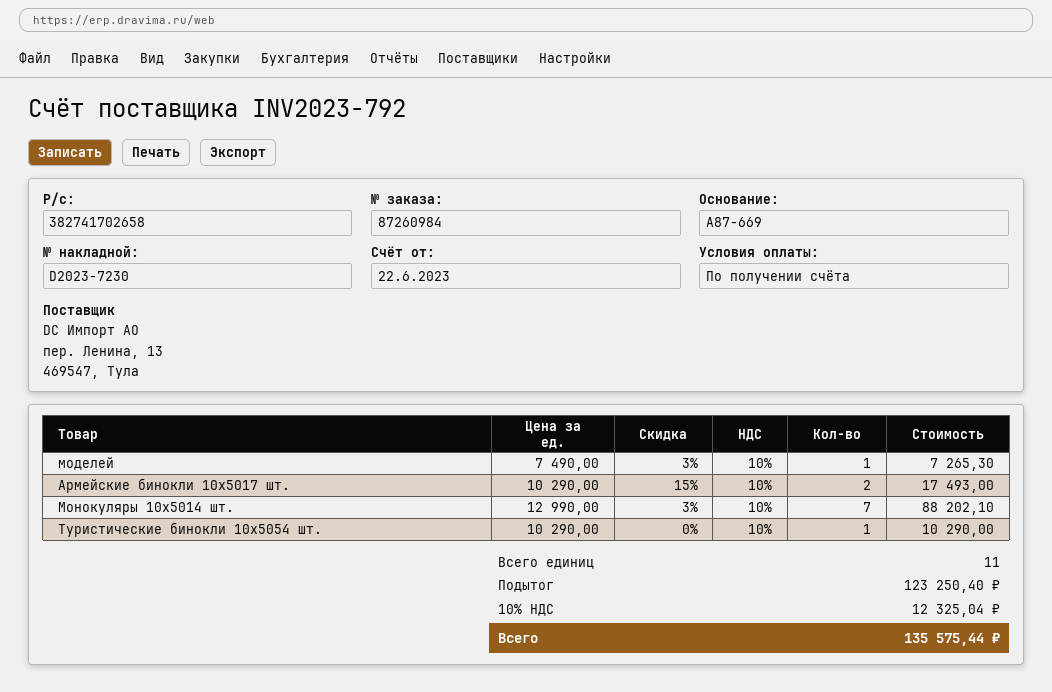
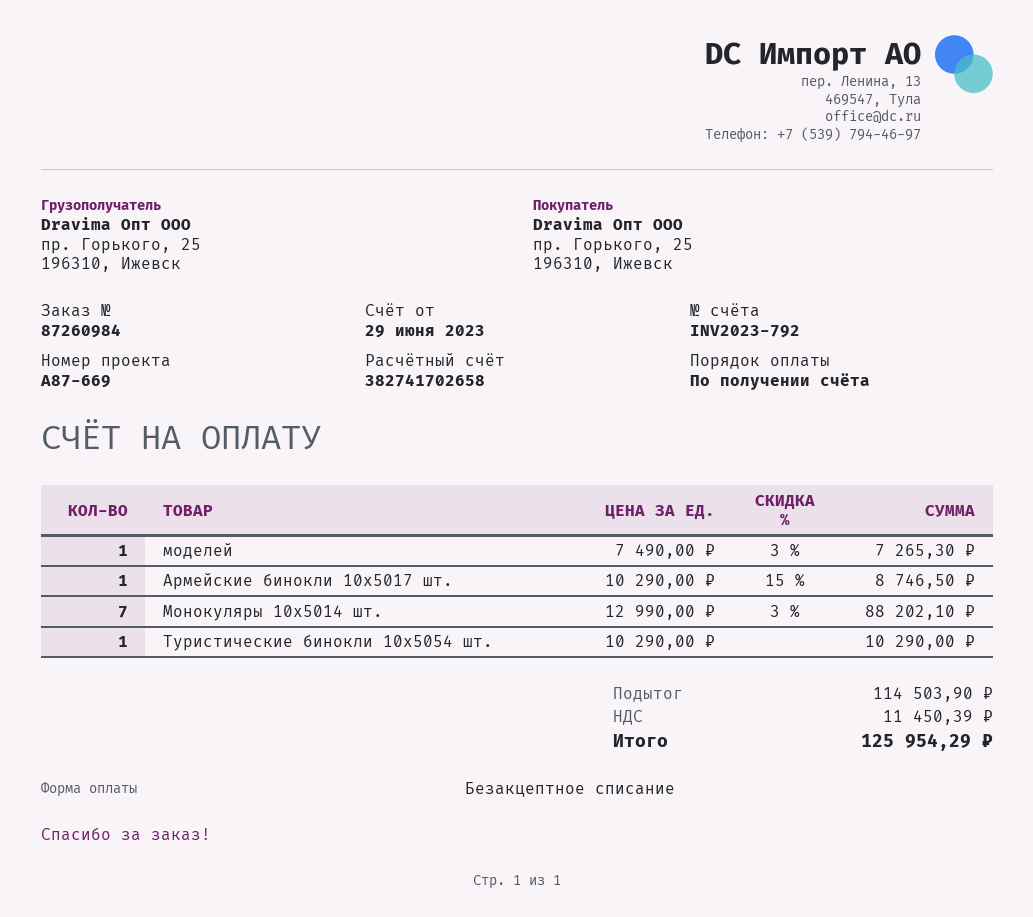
invoice date: 2023-06-22 -> 2023-06-29
Армейские бинокли 10x5017 шт.: 2 x 10290.00 - 15% = 17493.00 -> 1 x 10290.00 - 15% = 8746.50
subtotal: 123250.40 -> 114503.90
tax: 12325.04 -> 11450.39
total: 135575.44 -> 125954.29

